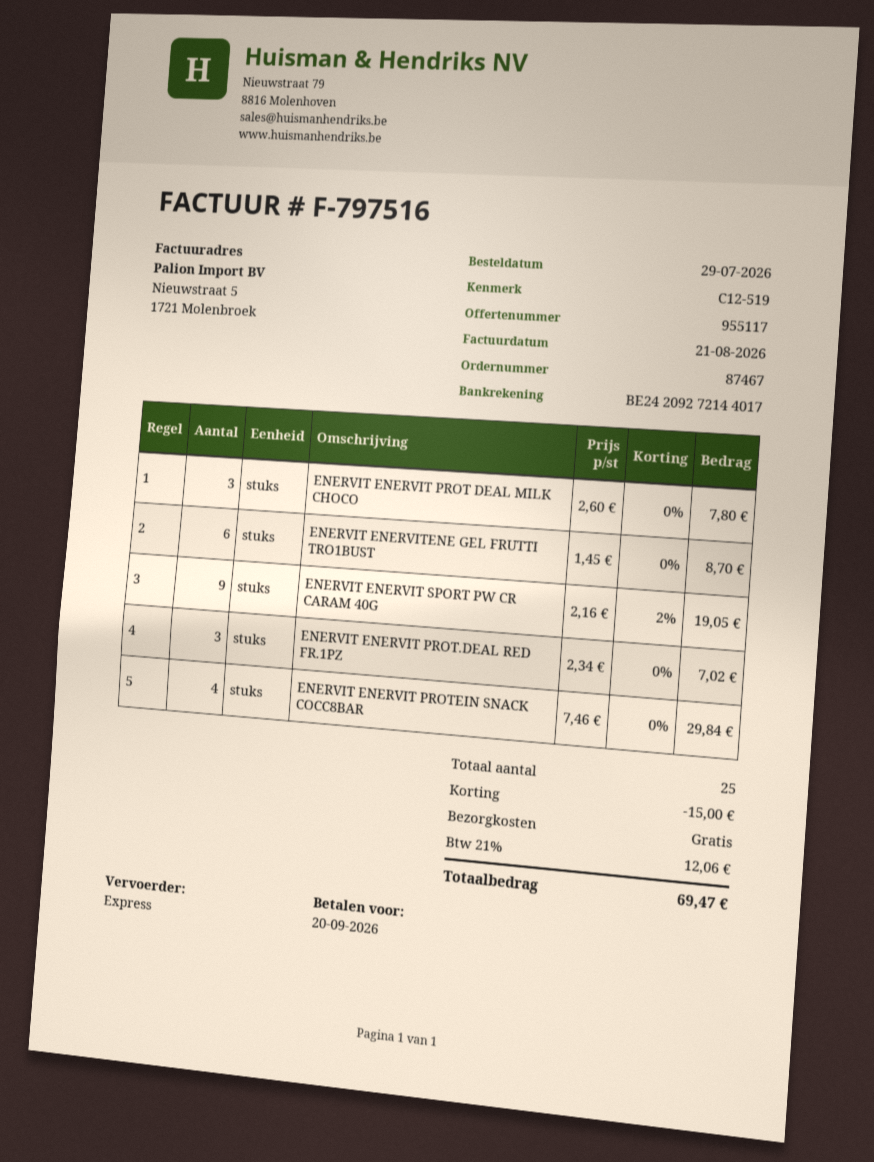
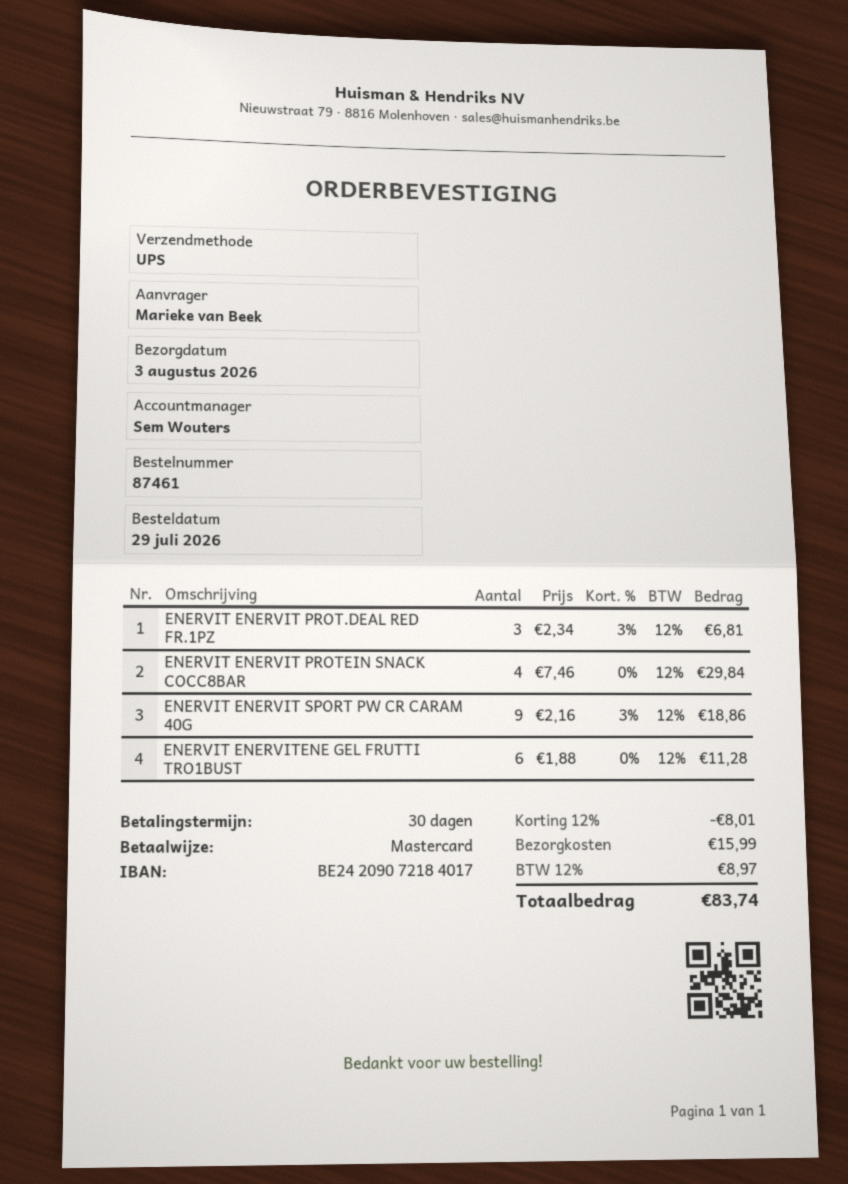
order number: 87467 -> 87461
bank account: BE24209272144017 -> BE24209072184017
shipping method: express -> UPS
ENERVIT ENERVIT PROT DEAL MILK CHOCO: 3 x 2.60 = 7.80 -> none
ENERVIT ENERVITENE GEL FRUTTI TRO1BUST: 6 x 1.45 = 8.70 -> 6 x 1.88 = 11.28
ENERVIT ENERVIT SPORT PW CR CARAM 40G: 9 x 2.16 - 2% = 19.05 -> 9 x 2.16 - 3% = 18.86
ENERVIT ENERVIT PROT.DEAL RED FR.1PZ: 3 x 2.34 = 7.02 -> 3 x 2.34 - 3% = 6.81
discount: 15.00 -> 8.01
shipping: 0.00 -> 15.99
tax: 21% = 12.06 -> 12% = 8.97
total: 69.47 -> 83.74

